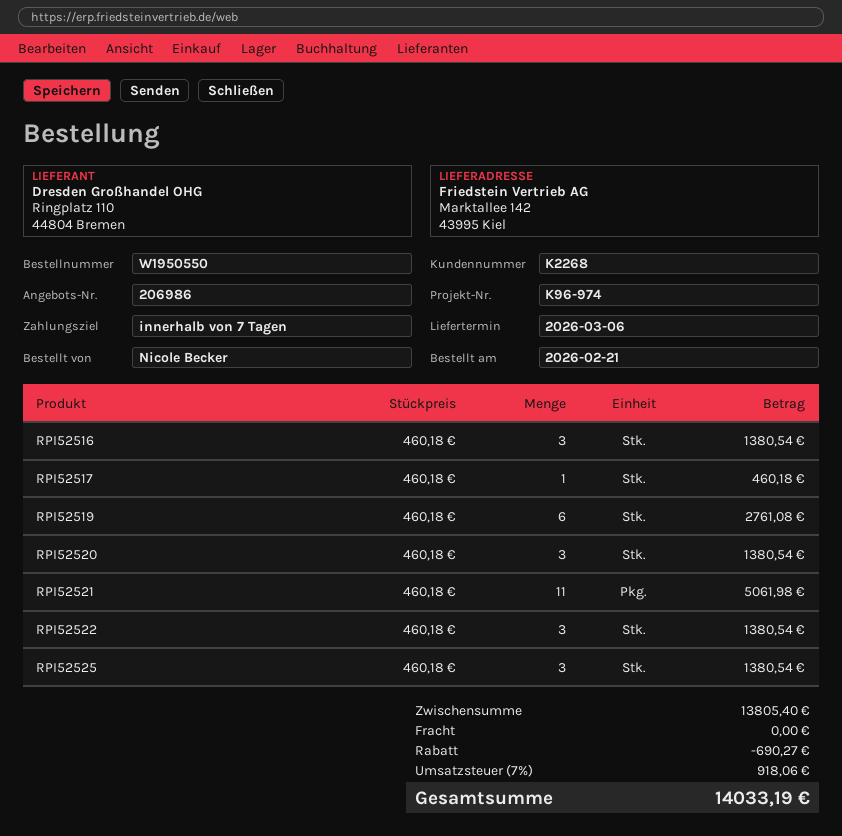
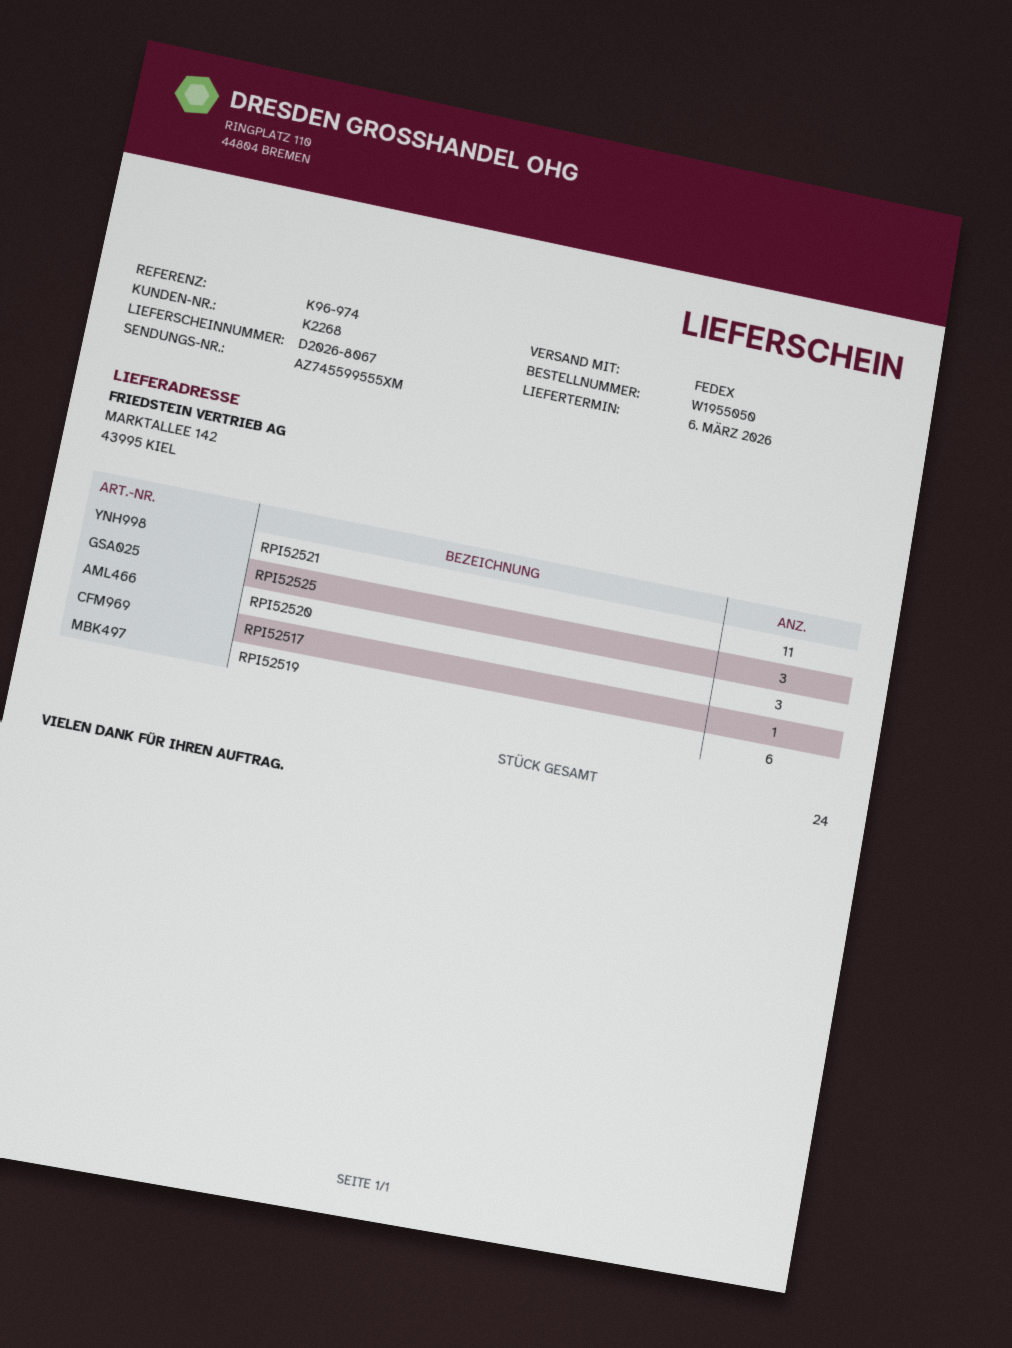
order number: W1950550 -> W1955050
RPI52516: 3 -> none
RPI52522: 3 -> none

